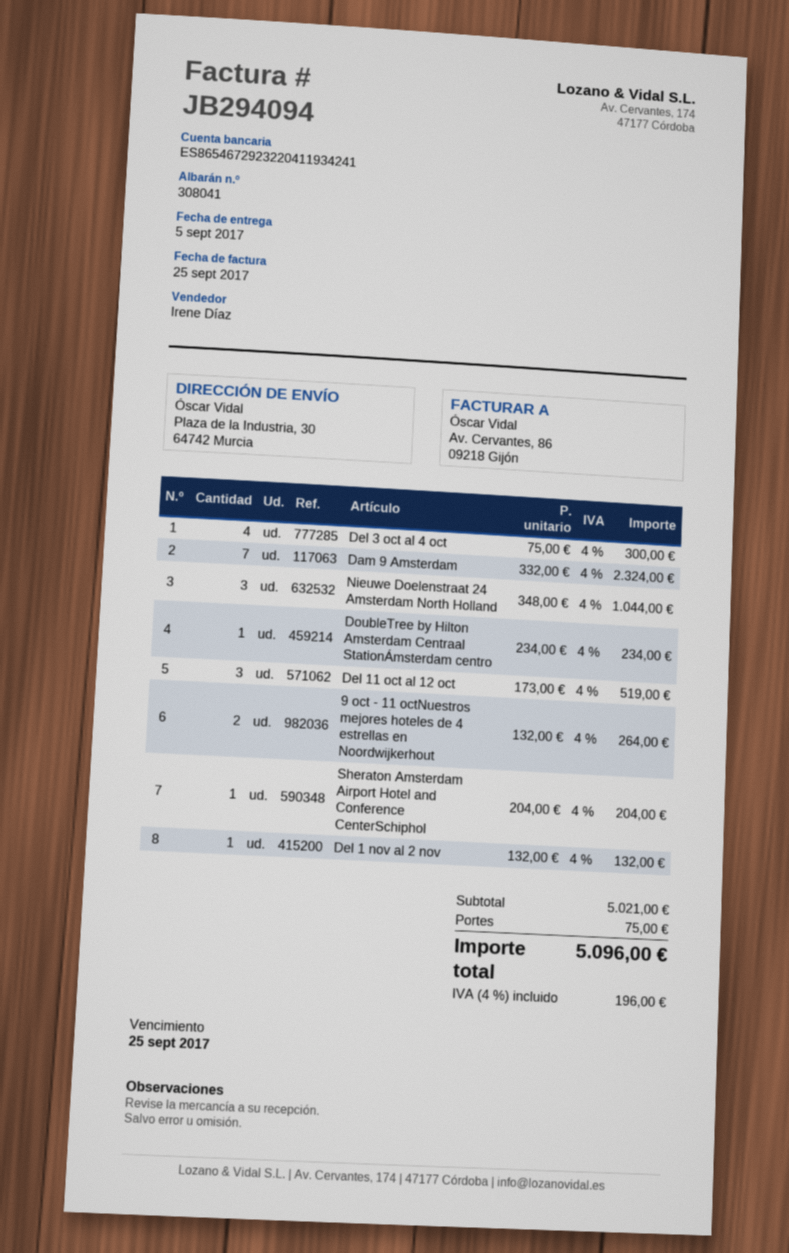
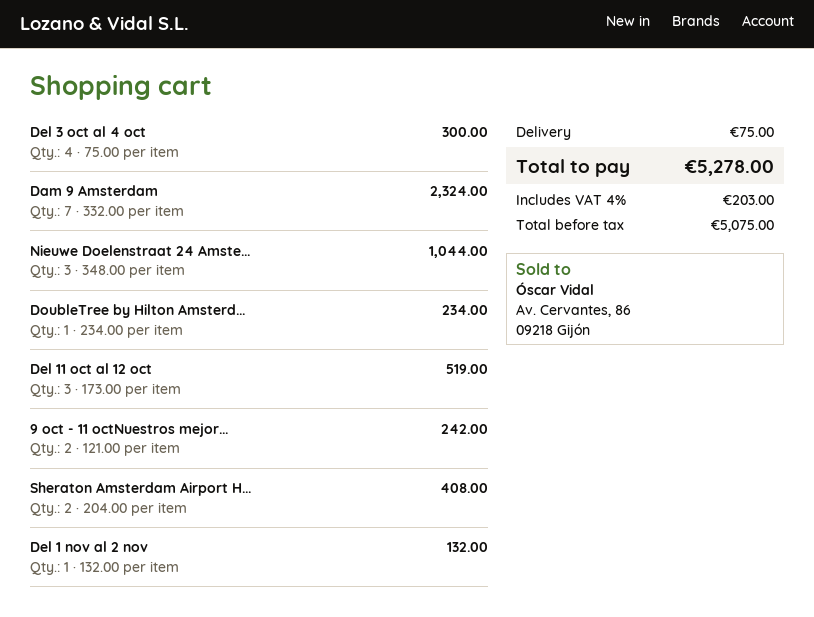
9 oct - 11 octNuestros mejores hoteles de 4 estrellas en Noordwijkerhout: 2 x 132.00 = 264.00 -> 2 x 121.00 = 242.00
Sheraton Amsterdam Airport Hotel and Conference CenterSchiphol: 1 x 204.00 = 204.00 -> 2 x 204.00 = 408.00
tax: 4% = 196.00 -> 4% = 203.00
total: 5096.00 -> 5278.00

